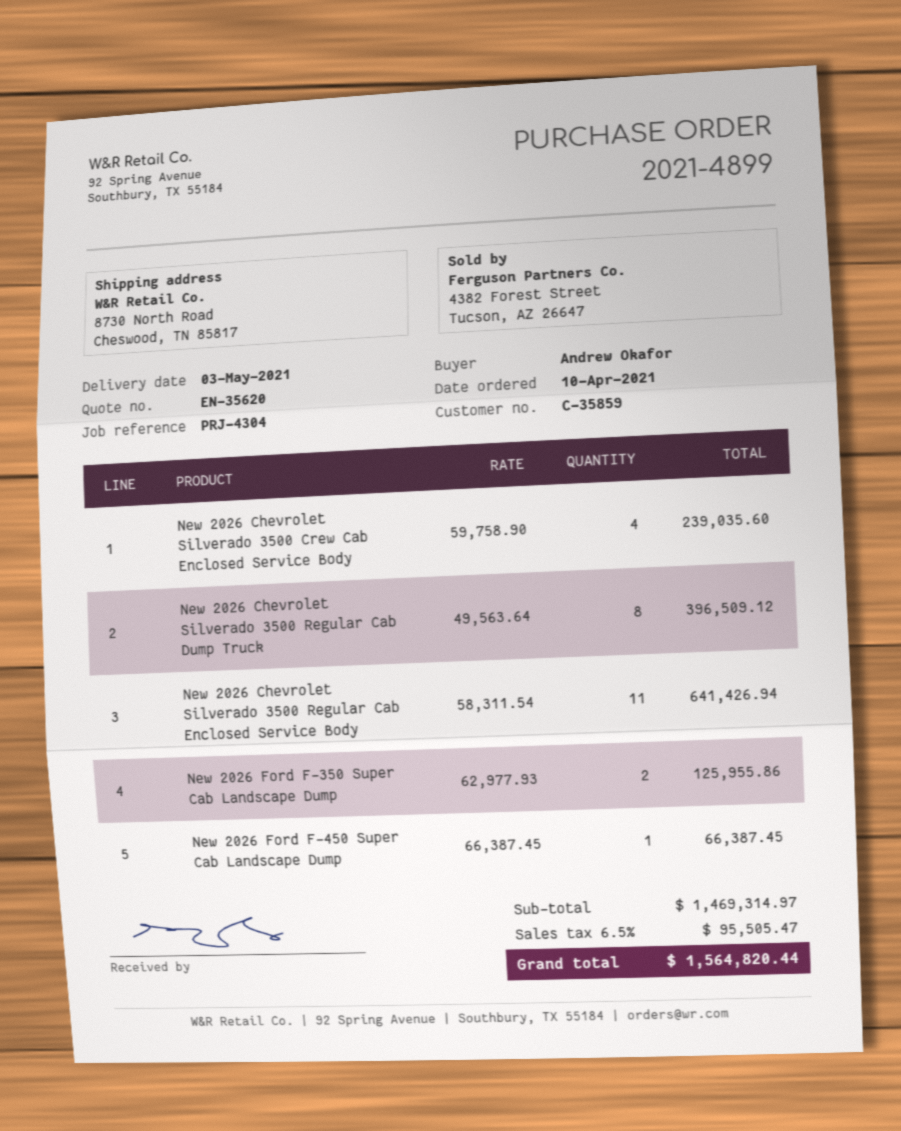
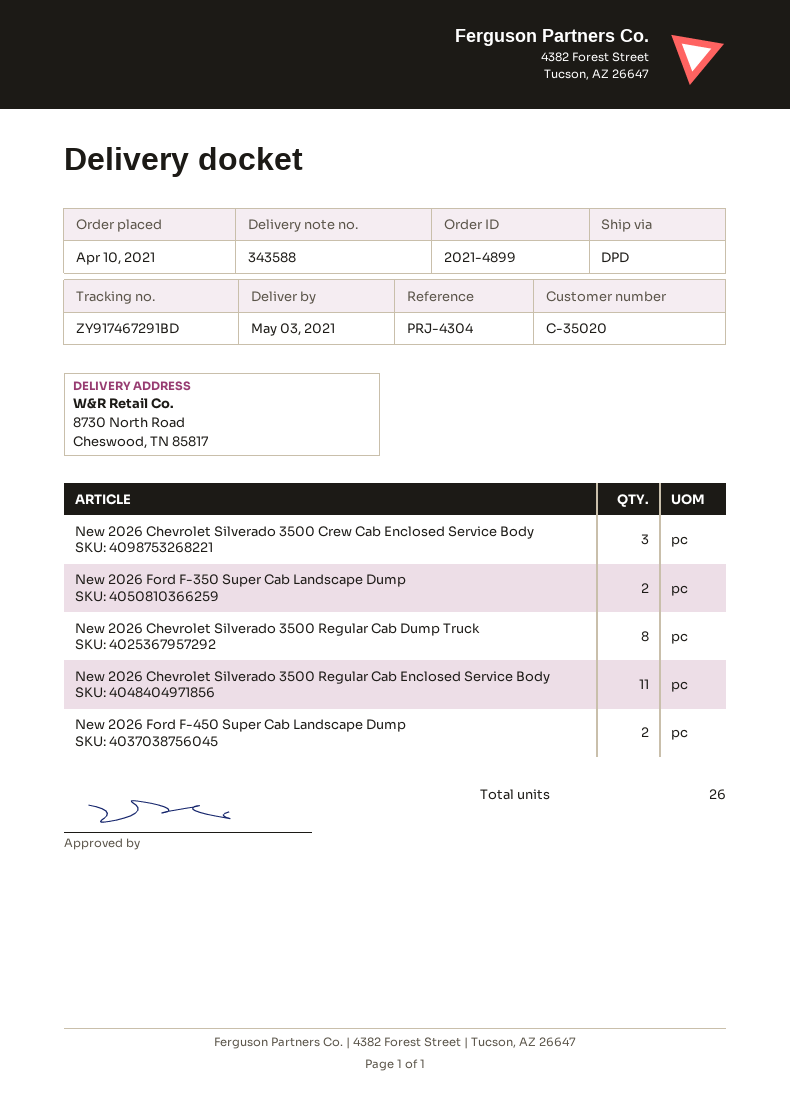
customer number: C-35859 -> C-35020
New 2026 Chevrolet Silverado 3500 Crew Cab Enclosed Service Body: 4 -> 3
New 2026 Ford F-450 Super Cab Landscape Dump: 1 -> 2

